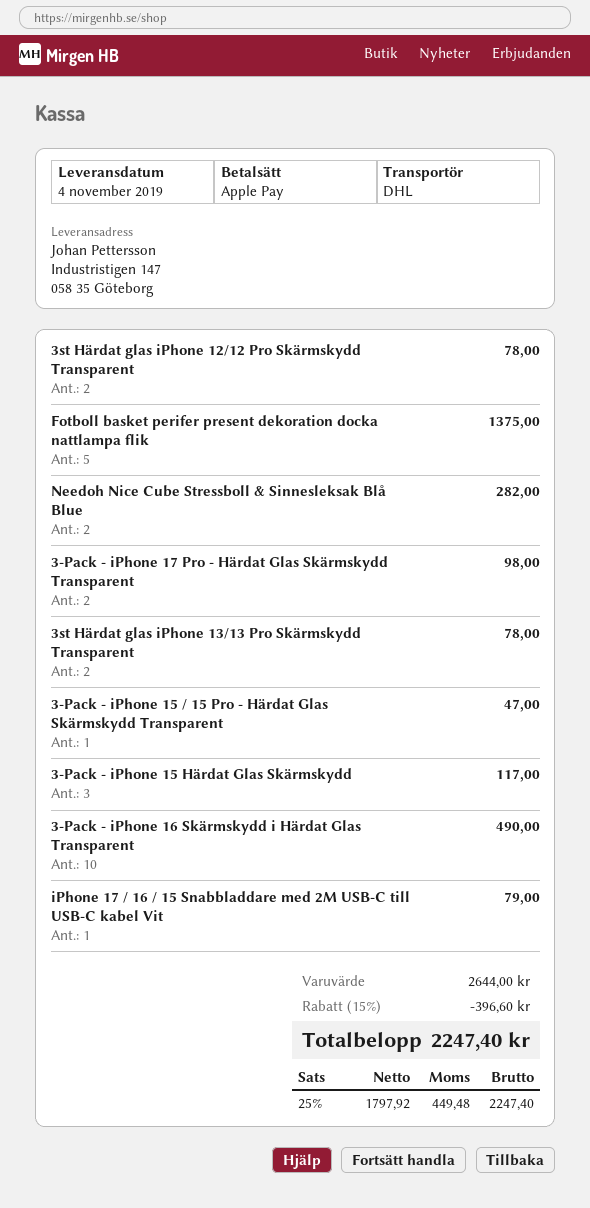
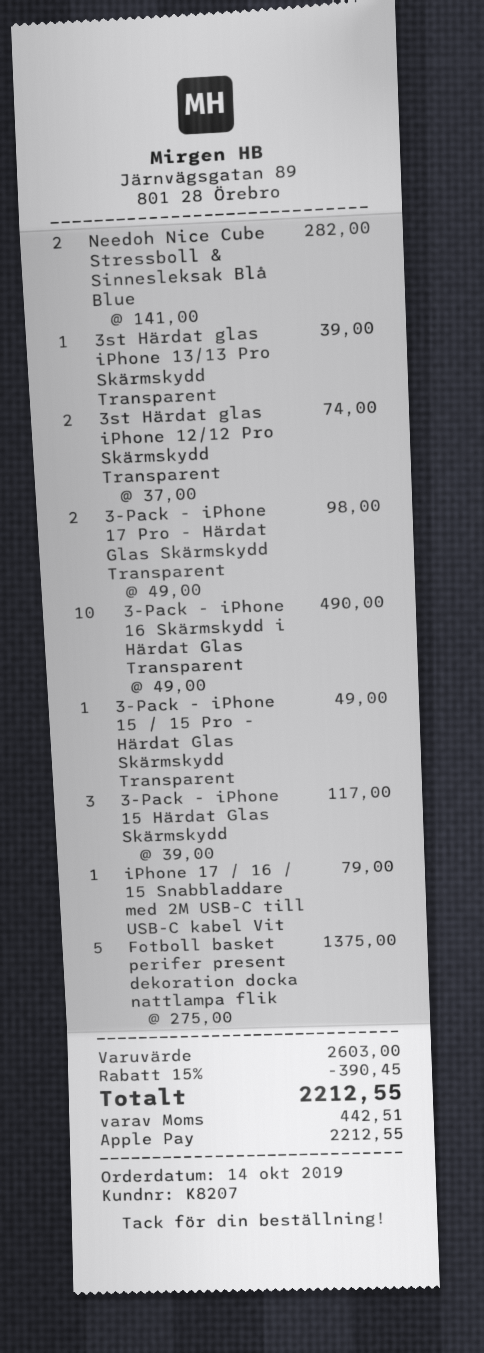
3st Härdat glas iPhone 12/12 Pro Skärmskydd Transparent: 2 for 78.00 -> 2 for 74.00
3st Härdat glas iPhone 13/13 Pro Skärmskydd Transparent: 2 for 78.00 -> 1 for 39.00
3-Pack - iPhone 15 / 15 Pro - Härdat Glas Skärmskydd Transparent: 1 for 47.00 -> 1 for 49.00
subtotal: 2644.00 -> 2603.00
discount: 15% = 396.60 -> 15% = 390.45
tax: 449.48 -> 442.51
total: 2247.40 -> 2212.55

